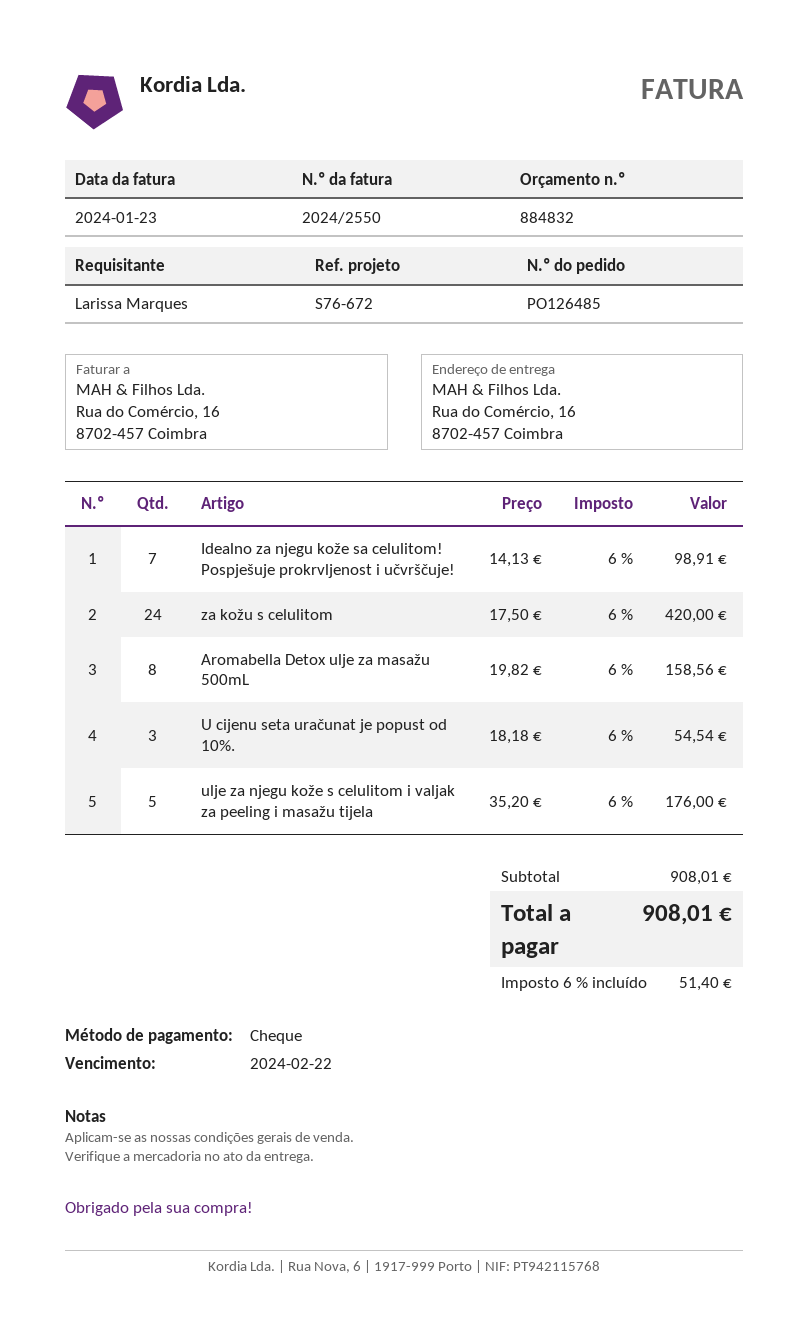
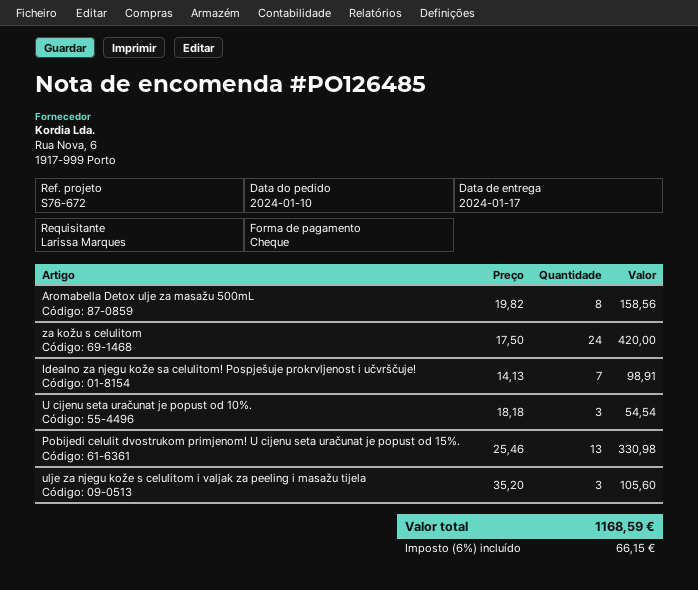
ulje za njegu kože s celulitom i valjak za peeling i masažu tijela: 5 x 35.20 = 176.00 -> 3 x 35.20 = 105.60
Pobijedi celulit dvostrukom primjenom! U cijenu seta uračunat je popust od 15%.: none -> 13 x 25.46 = 330.98
tax: 6% = 51.40 -> 6% = 66.15
total: 908.01 -> 1168.59

